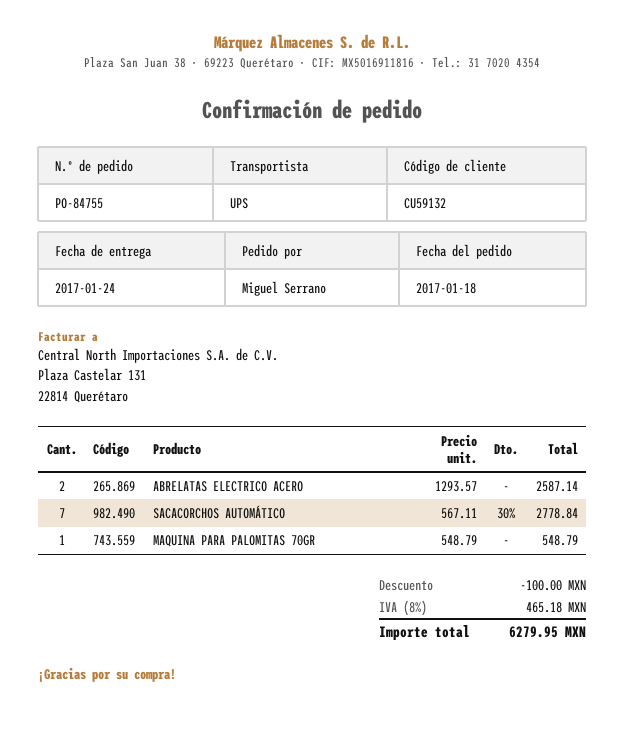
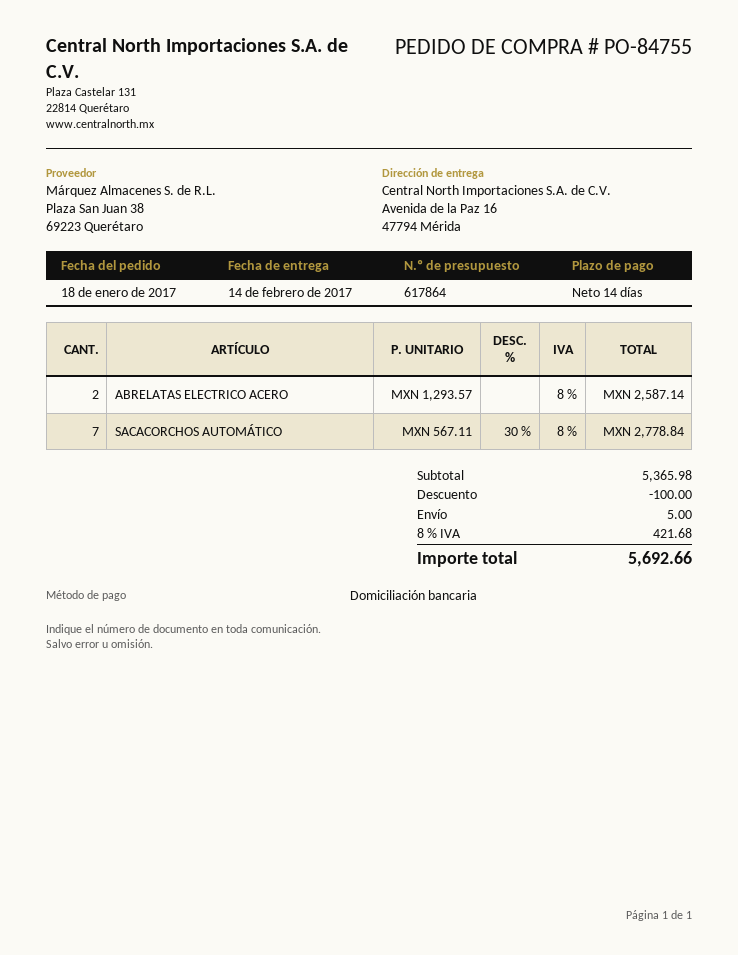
delivery date: 2017-01-24 -> 2017-02-14
MAQUINA PARA PALOMITAS 70GR: 1 x 548.79 = 548.79 -> none
shipping: none -> 5.00
tax: 8% = 465.18 -> 8% = 421.68
total: 6279.95 -> 5692.66

